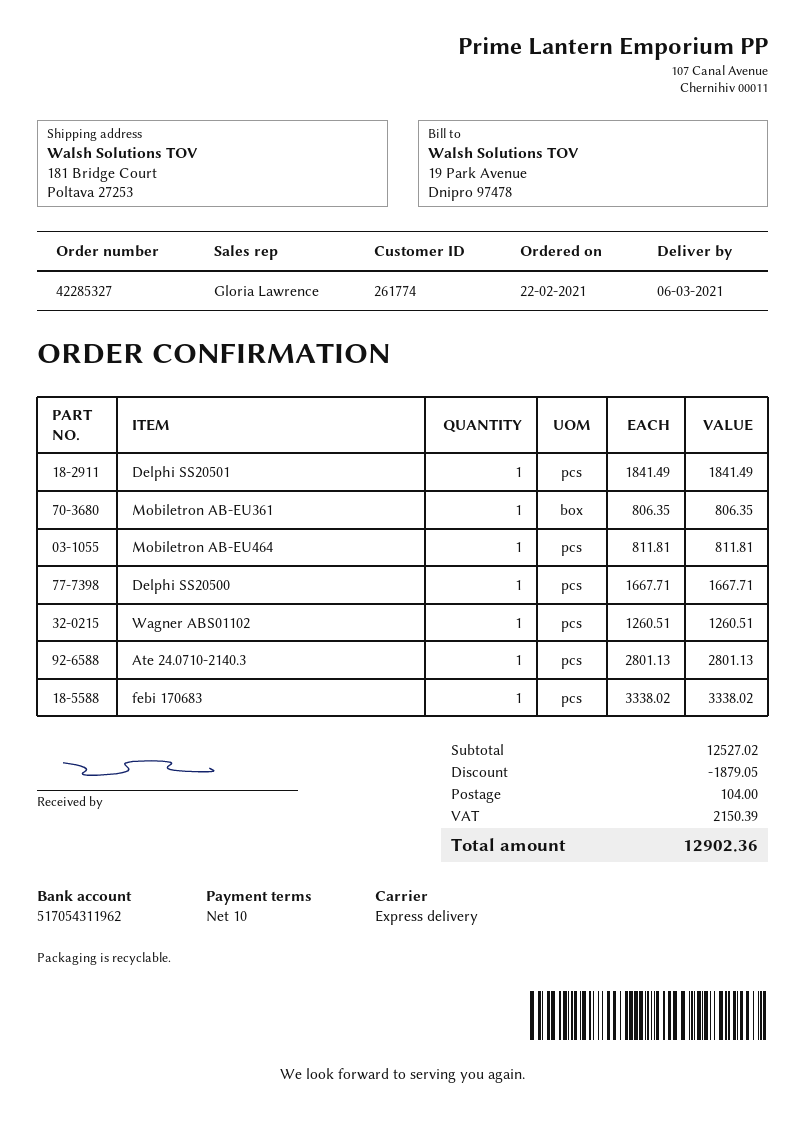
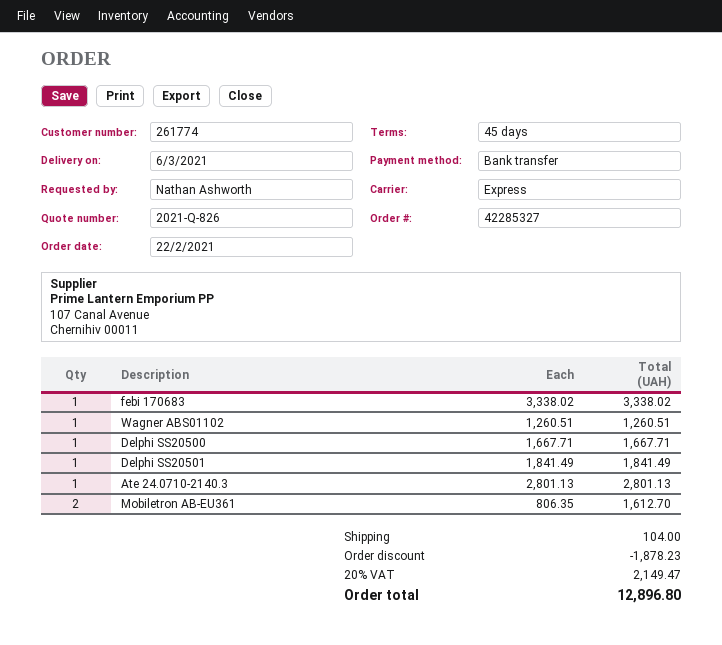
payment terms: 10 days -> 45 days
Mobiletron AB-EU361: 1 x 806.35 = 806.35 -> 2 x 806.35 = 1612.70
Mobiletron AB-EU464: 1 x 811.81 = 811.81 -> none
discount: 1879.05 -> 1878.23
tax: 2150.39 -> 2149.47
total: 12902.36 -> 12896.80

